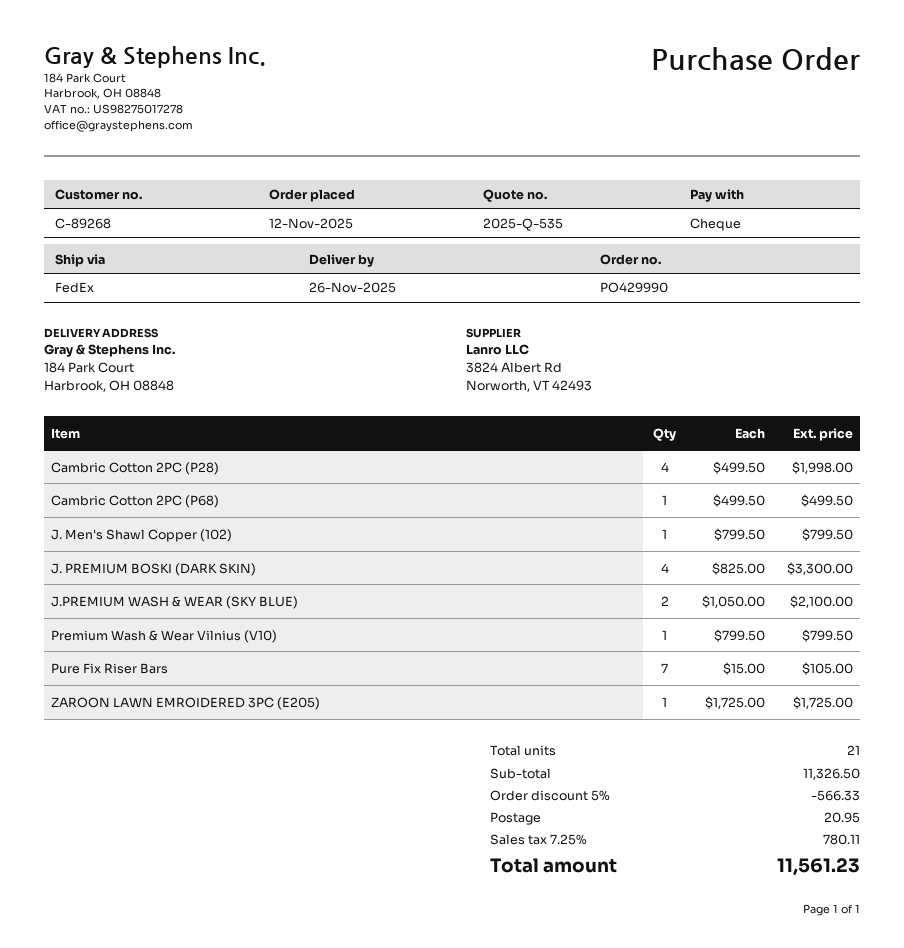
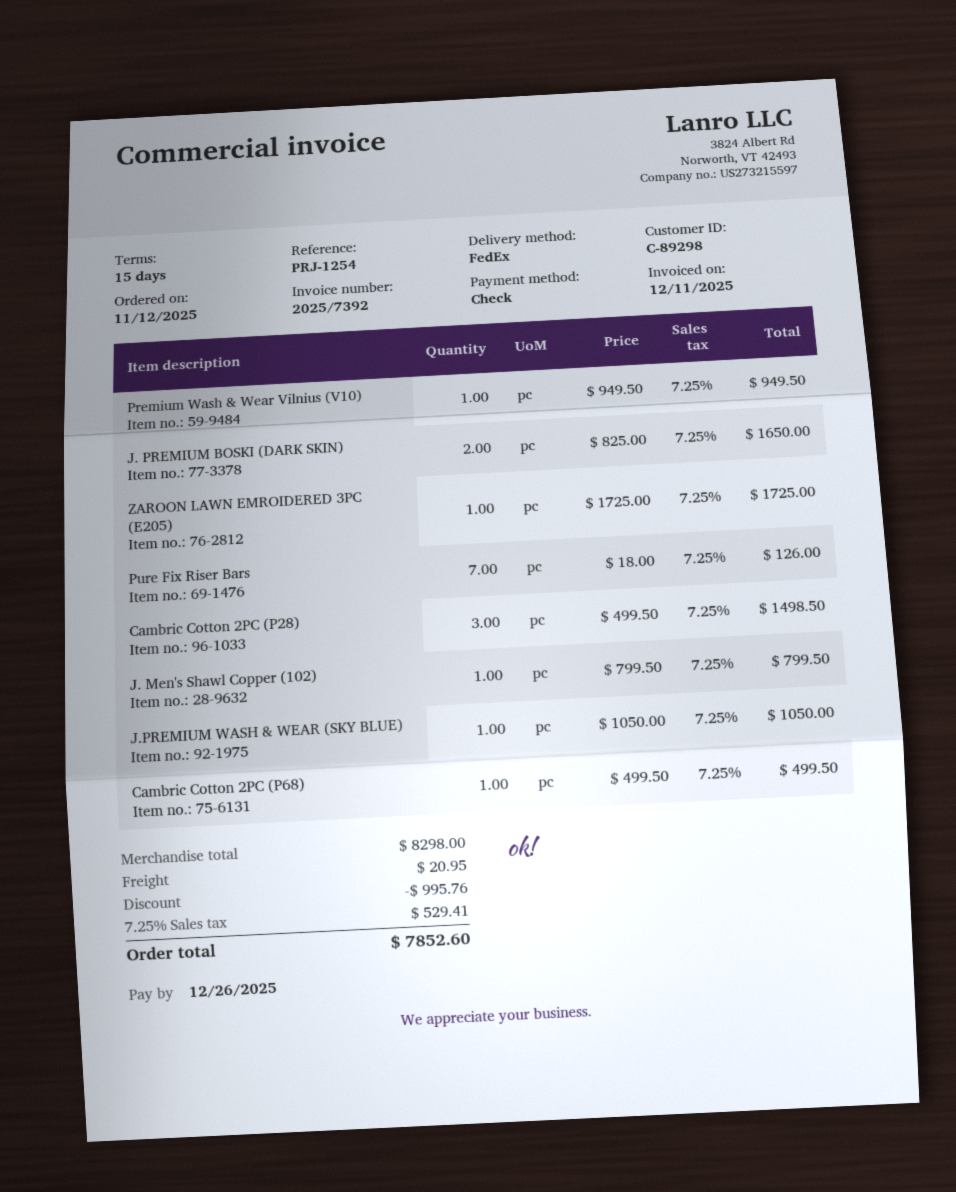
customer number: C-89268 -> C-89298
Cambric Cotton 2PC (P28): 4 x 499.50 = 1998.00 -> 3 x 499.50 = 1498.50
J. PREMIUM BOSKI (DARK SKIN): 4 x 825.00 = 3300.00 -> 2 x 825.00 = 1650.00
J.PREMIUM WASH & WEAR (SKY BLUE): 2 x 1050.00 = 2100.00 -> 1 x 1050.00 = 1050.00
Premium Wash & Wear Vilnius (V10): 1 x 799.50 = 799.50 -> 1 x 949.50 = 949.50
Pure Fix Riser Bars: 7 x 15.00 = 105.00 -> 7 x 18.00 = 126.00
subtotal: 11326.50 -> 8298.00
discount: 566.33 -> 995.76
tax: 7.25% = 780.11 -> 7.25% = 529.41
total: 11561.23 -> 7852.60

